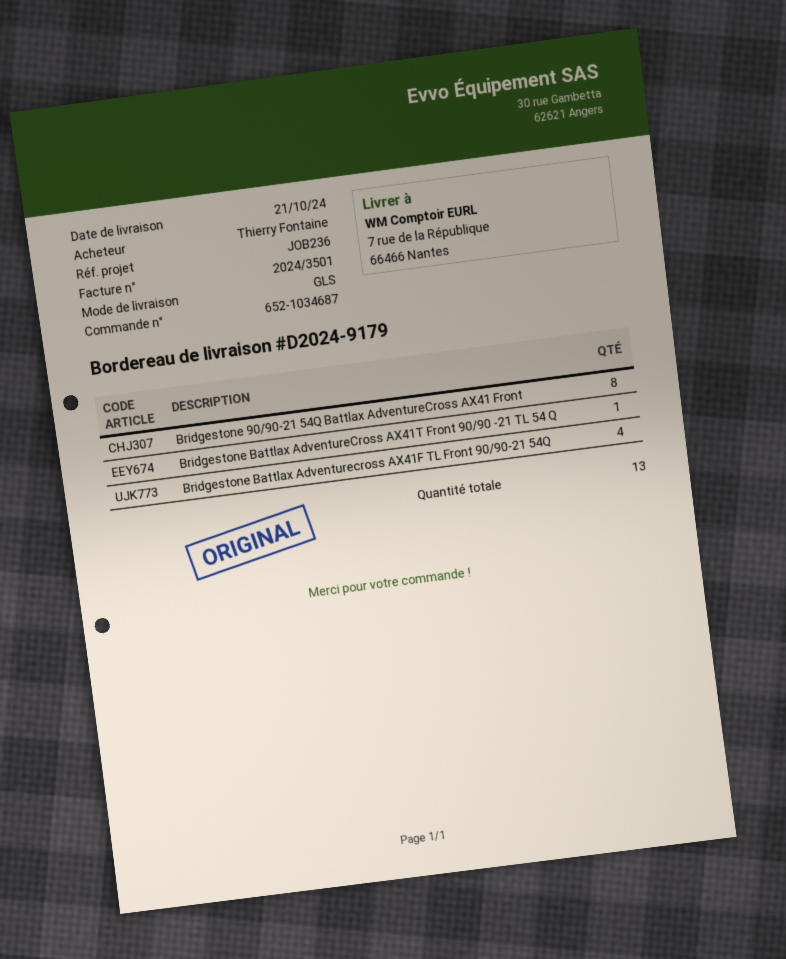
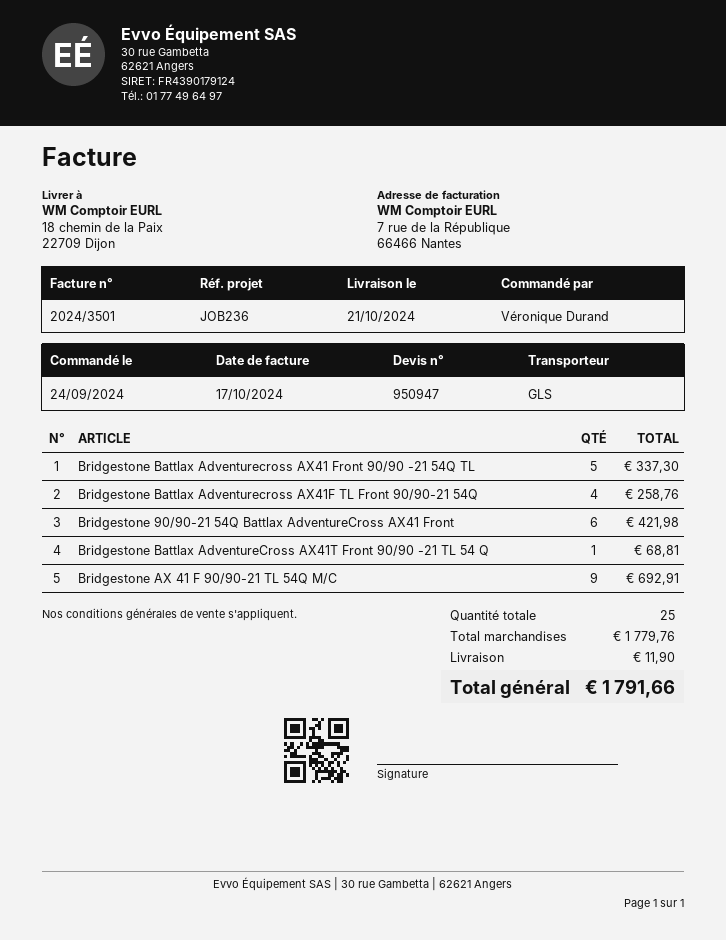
ordered by: Thierry Fontaine -> Véronique Durand
ship to: 7 rue de la République, 66466 Nantes -> 18 chemin de la Paix, 22709 Dijon
Bridgestone 90/90-21 54Q Battlax AdventureCross AX41 Front: 8 -> 6
Bridgestone Battlax Adventurecross AX41 Front 90/90 -21 54Q TL: none -> 5
Bridgestone AX 41 F 90/90-21 TL 54Q M/C: none -> 9
total quantity: 13 -> 25

